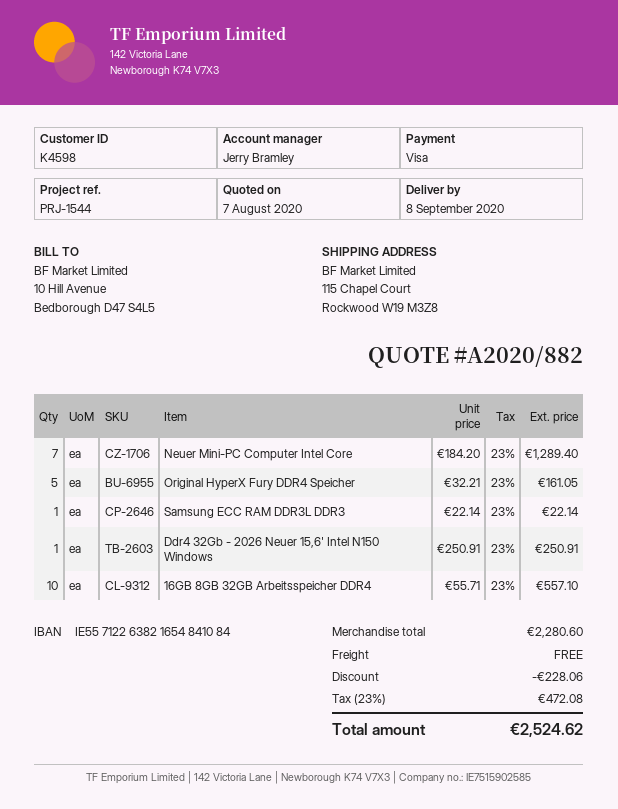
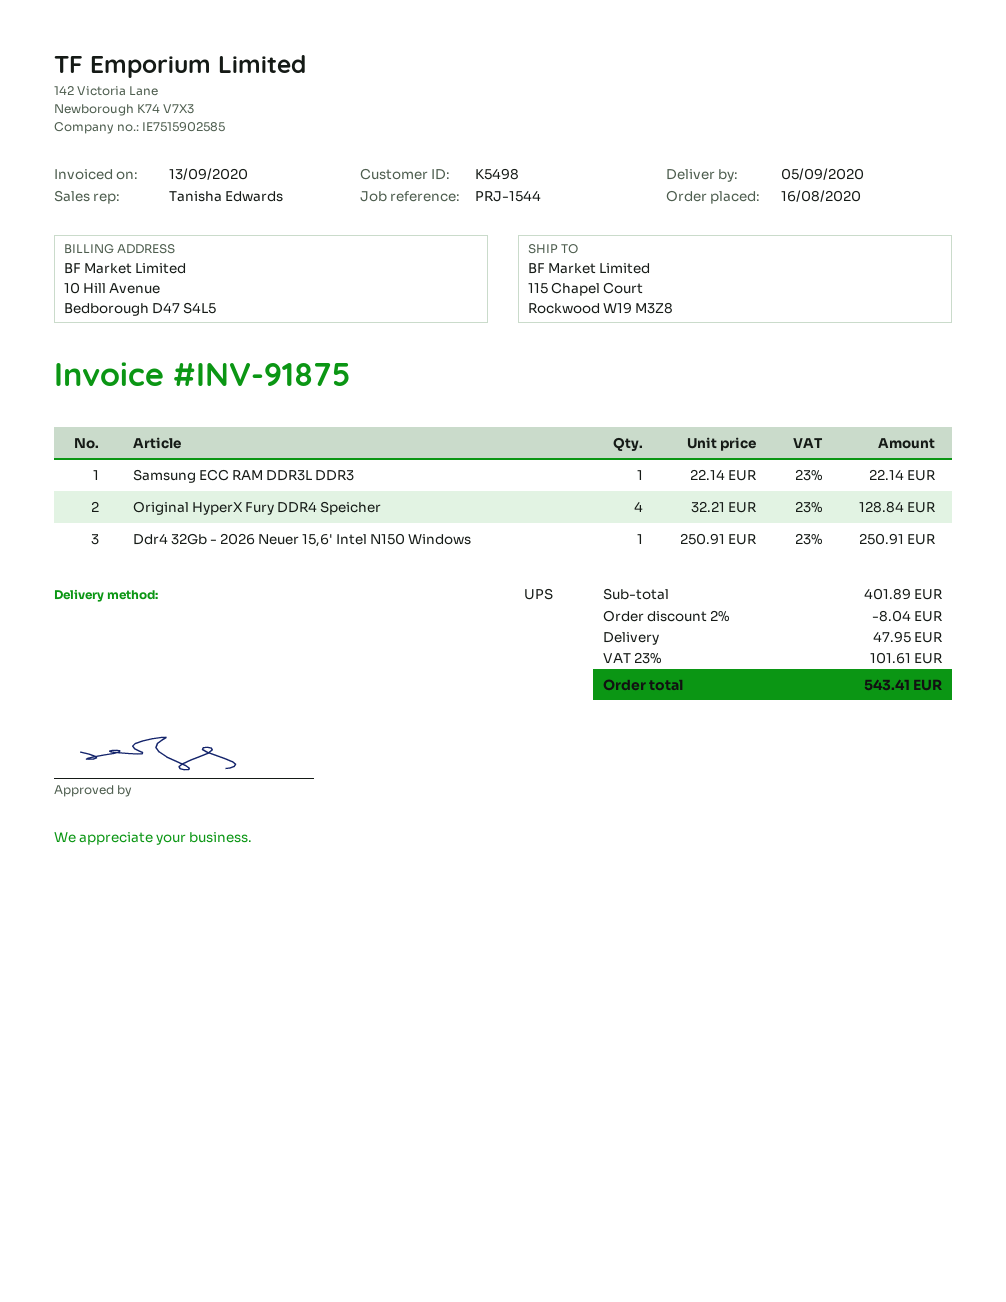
delivery date: 2020-09-08 -> 2020-09-05
customer number: K4598 -> K5498
sales rep: Jerry Bramley -> Tanisha Edwards
Neuer Mini-PC Computer Intel Core: 7 x 184.20 = 1289.40 -> none
Original HyperX Fury DDR4 Speicher: 5 x 32.21 = 161.05 -> 4 x 32.21 = 128.84
16GB 8GB 32GB Arbeitsspeicher DDR4: 10 x 55.71 = 557.10 -> none
subtotal: 2280.60 -> 401.89
discount: 228.06 -> 8.04
shipping: 0.00 -> 47.95
tax: 23% = 472.08 -> 23% = 101.61
total: 2524.62 -> 543.41

